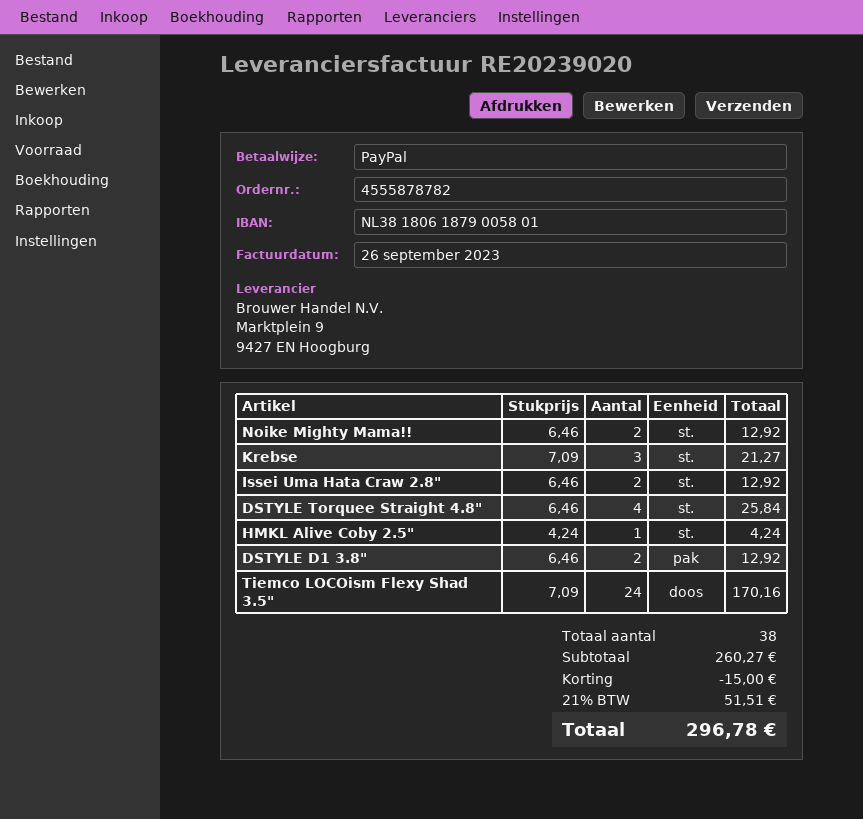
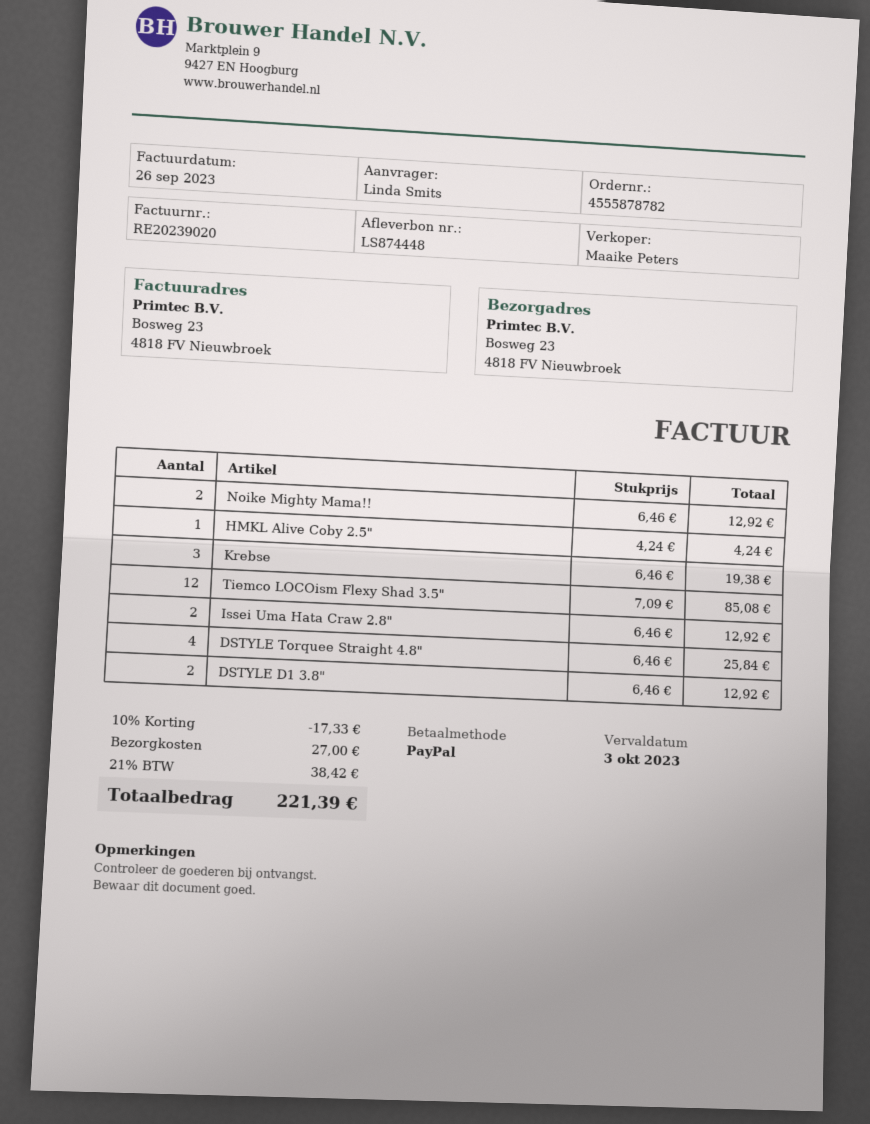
Krebse: 3 x 7.09 = 21.27 -> 3 x 6.46 = 19.38
Tiemco LOCOism Flexy Shad 3.5": 24 x 7.09 = 170.16 -> 12 x 7.09 = 85.08
discount: 15.00 -> 17.33
shipping: none -> 27.00
tax: 21% = 51.51 -> 21% = 38.42
total: 296.78 -> 221.39

